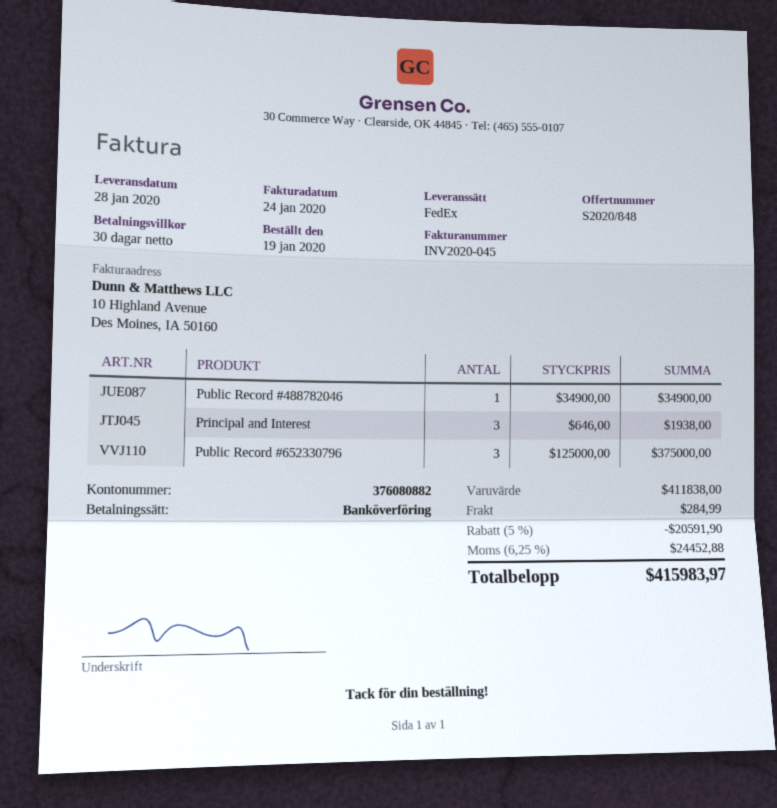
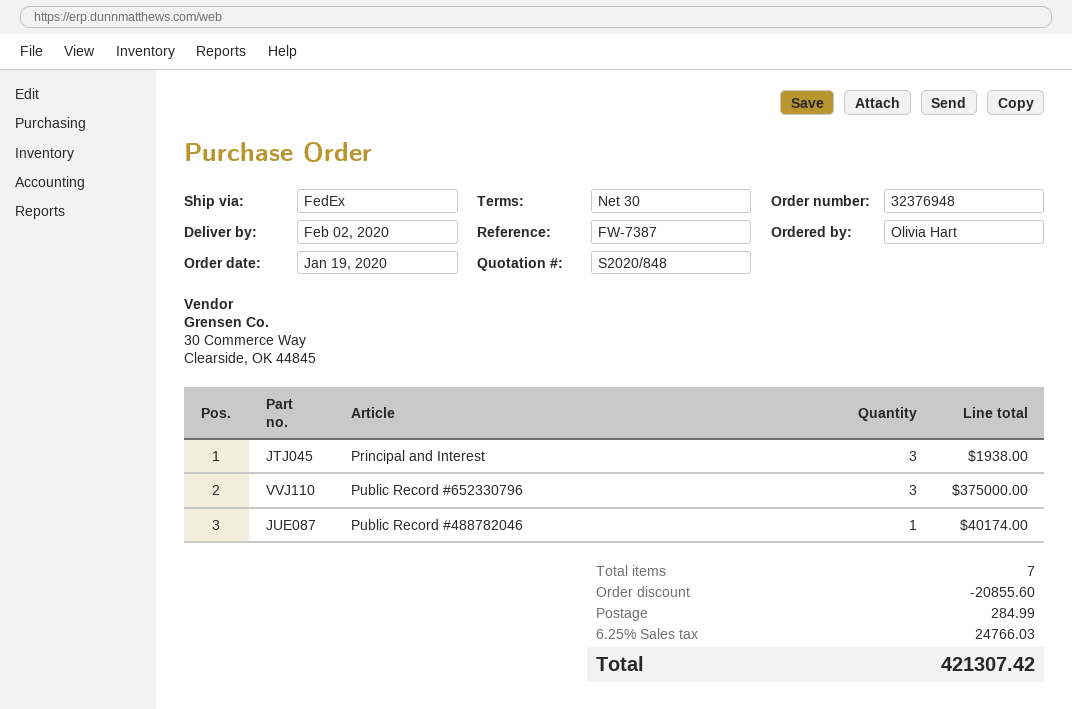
delivery date: 2020-01-28 -> 2020-02-02
Public Record #488782046: 1 for 34900.00 -> 1 for 40174.00
discount: 20591.90 -> 20855.60
tax: 6.25% = 24452.88 -> 6.25% = 24766.03
total: 415983.97 -> 421307.42

